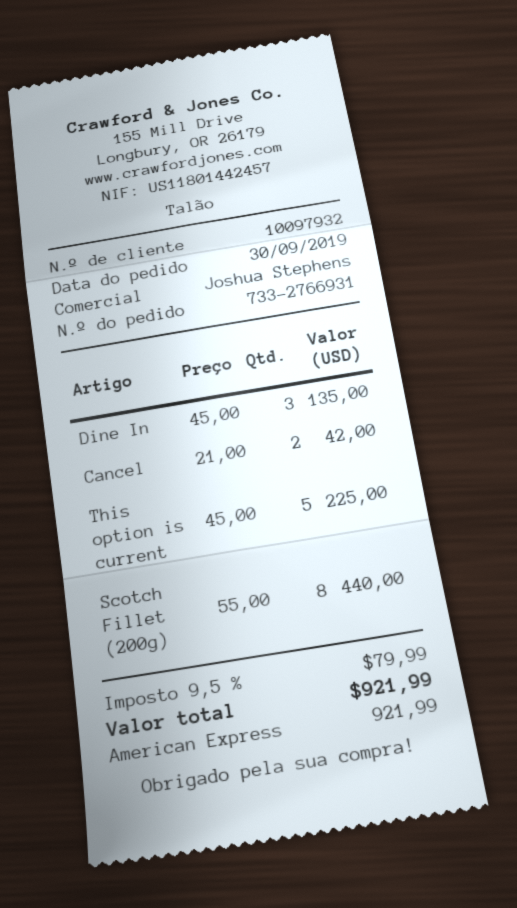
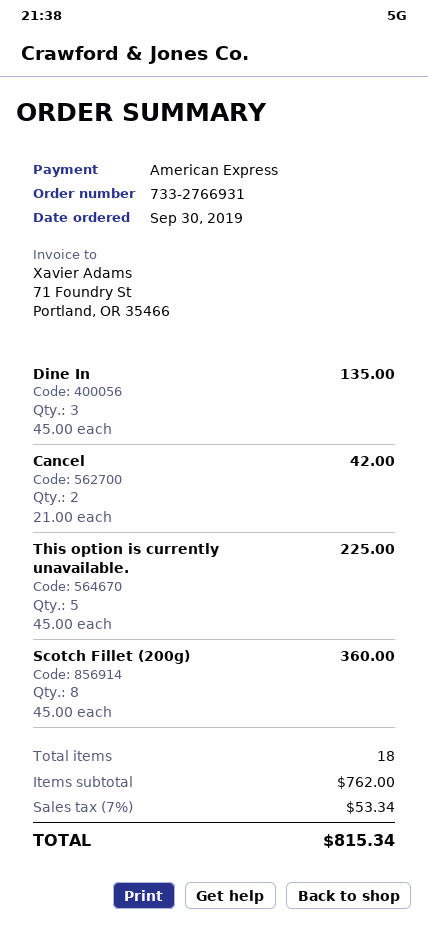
Scotch Fillet (200g): 8 x 55.00 = 440.00 -> 8 x 45.00 = 360.00
tax: 9.5% = 79.99 -> 7% = 53.34
total: 921.99 -> 815.34

